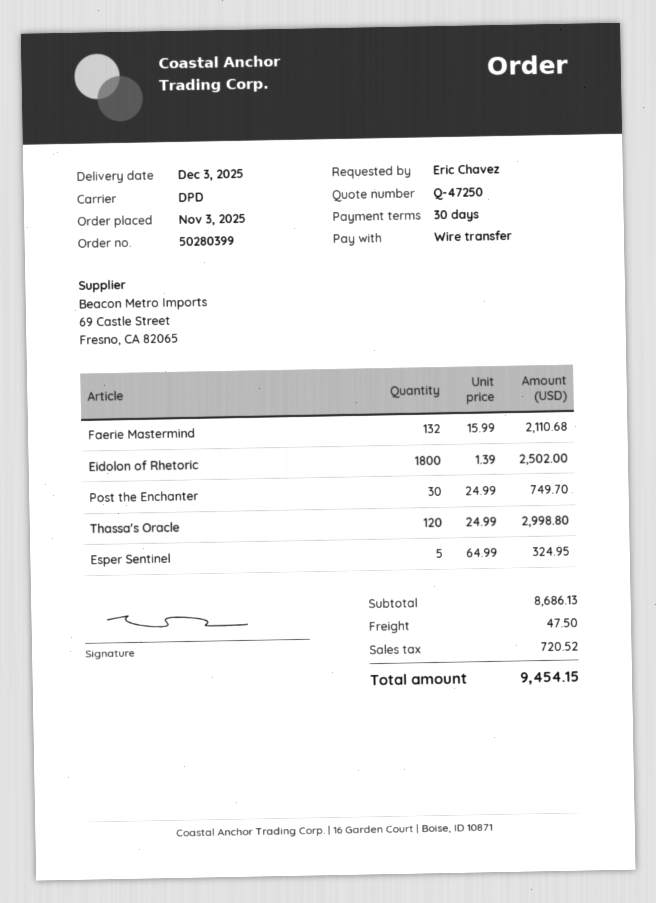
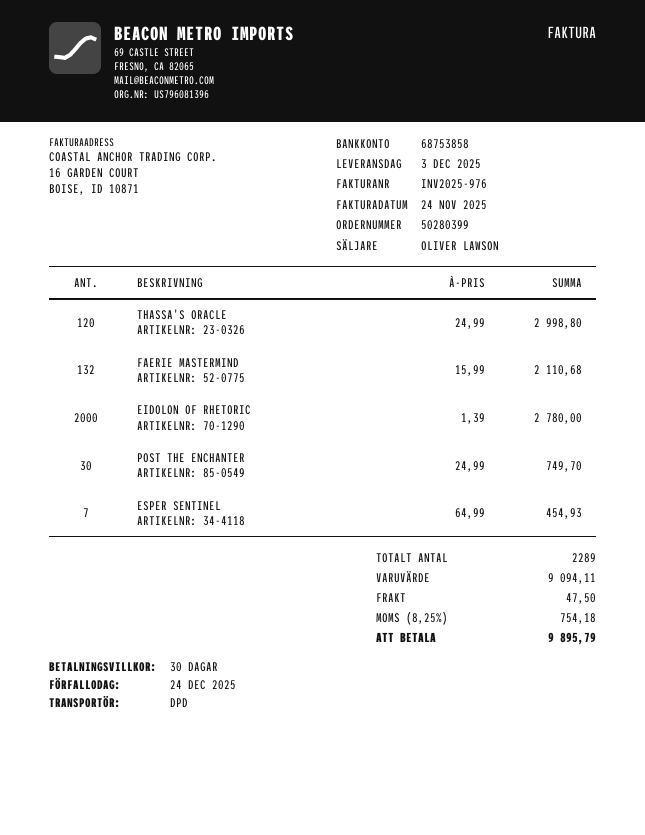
Eidolon of Rhetoric: 1800 x 1.39 = 2502.00 -> 2000 x 1.39 = 2780.00
Esper Sentinel: 5 x 64.99 = 324.95 -> 7 x 64.99 = 454.93
subtotal: 8686.13 -> 9094.11
tax: 720.52 -> 754.18
total: 9454.15 -> 9895.79

